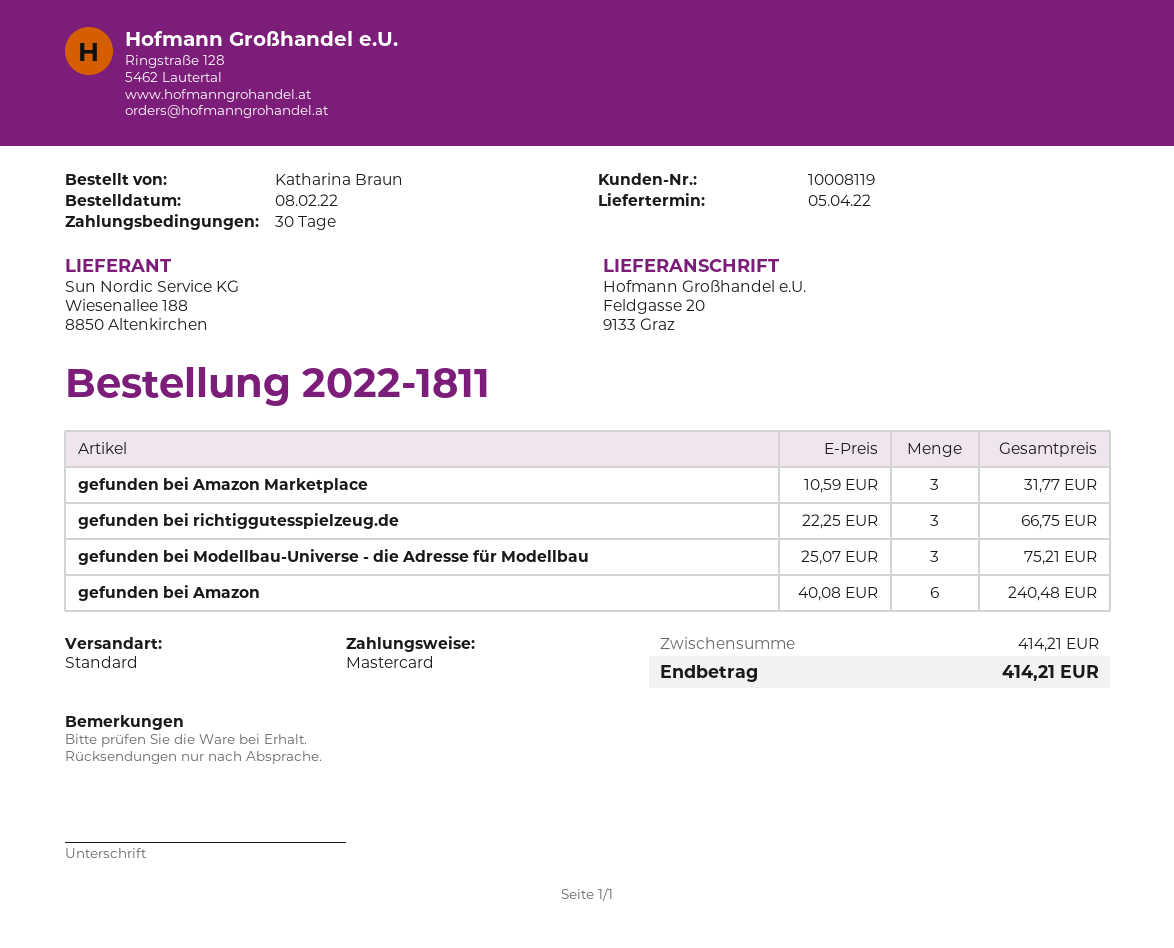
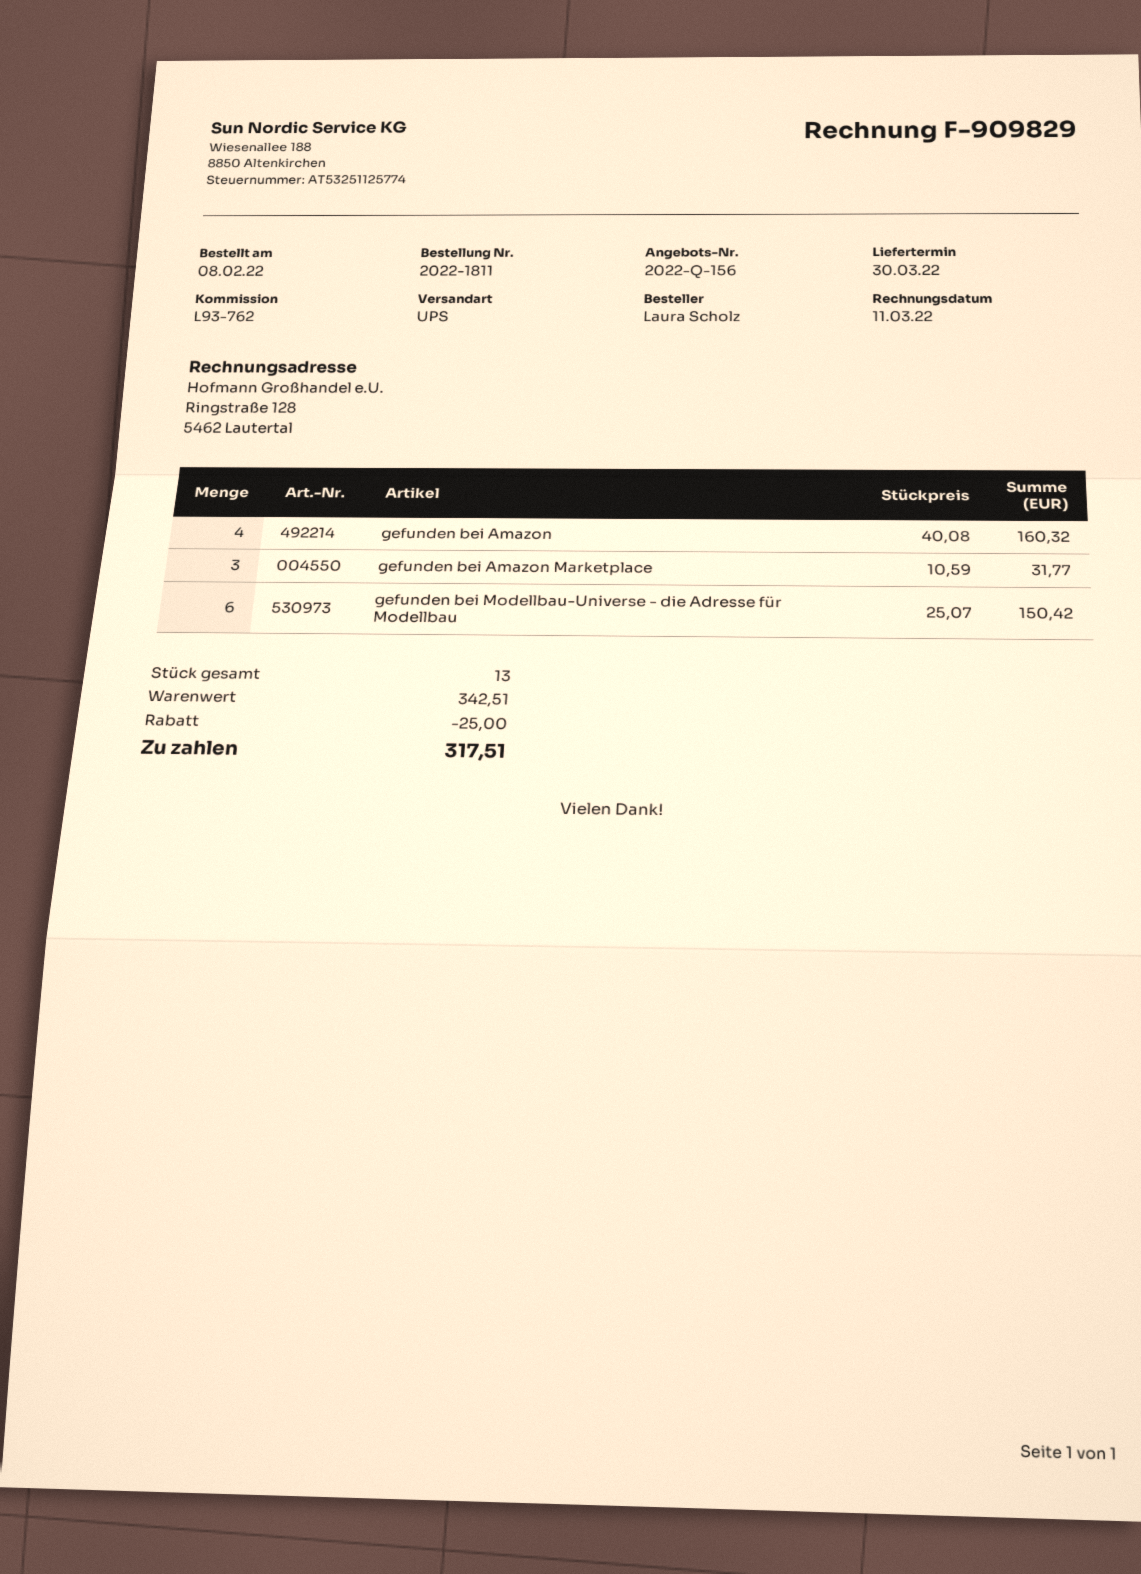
delivery date: 2022-04-05 -> 2022-03-30
ordered by: Katharina Braun -> Laura Scholz
shipping method: standard -> UPS
gefunden bei richtiggutesspielzeug.de: 3 x 22.25 = 66.75 -> none
gefunden bei Modellbau-Universe - die Adresse für Modellbau: 3 x 25.07 = 75.21 -> 6 x 25.07 = 150.42
gefunden bei Amazon: 6 x 40.08 = 240.48 -> 4 x 40.08 = 160.32
subtotal: 414.21 -> 342.51
discount: none -> 25.00
total: 414.21 -> 317.51

